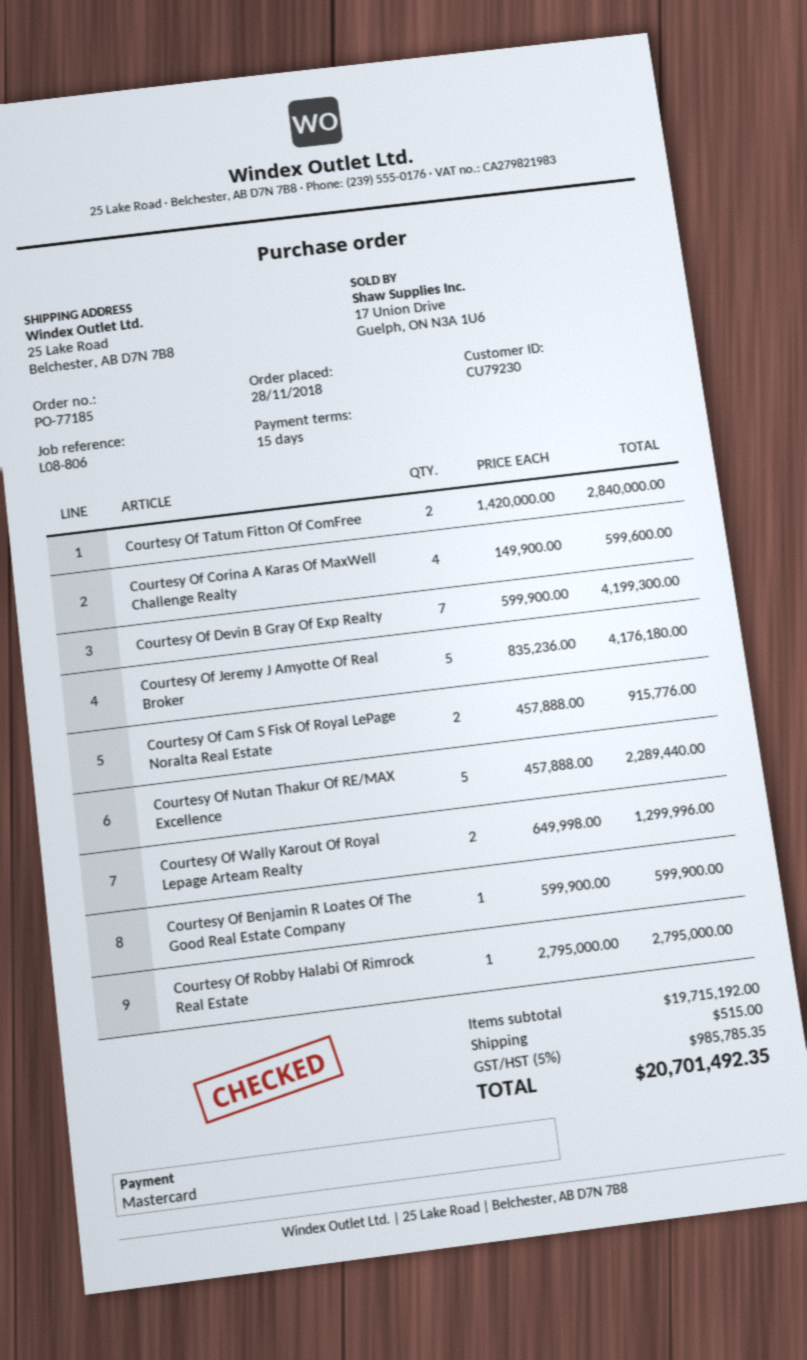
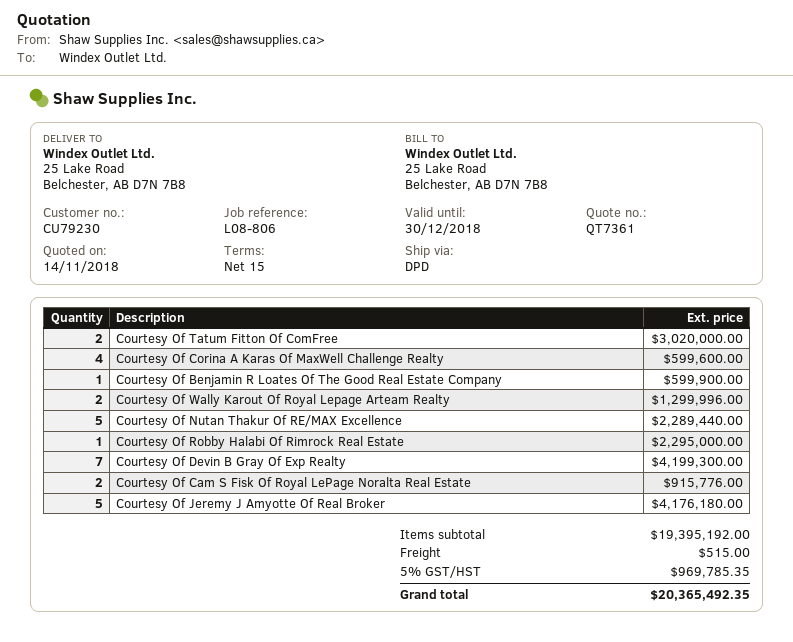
Courtesy Of Tatum Fitton Of ComFree: 2 for 2840000.00 -> 2 for 3020000.00
Courtesy Of Robby Halabi Of Rimrock Real Estate: 1 for 2795000.00 -> 1 for 2295000.00
subtotal: 19715192.00 -> 19395192.00
tax: 5% = 985785.35 -> 5% = 969785.35
total: 20701492.35 -> 20365492.35

